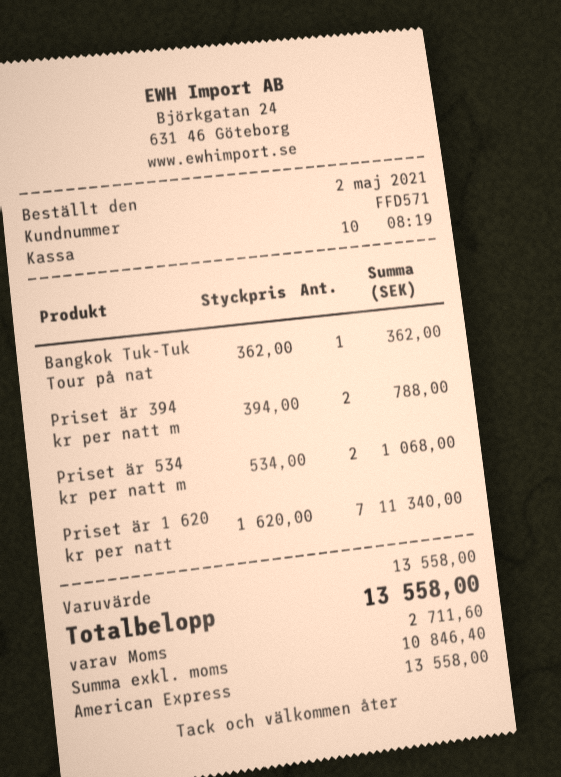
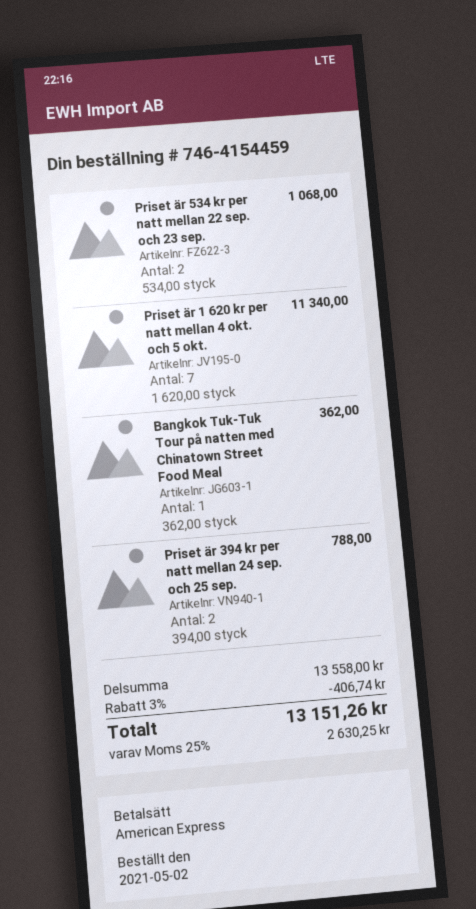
discount: none -> 3% = 406.74
tax: 2711.60 -> 2630.25
total: 13558.00 -> 13151.26

